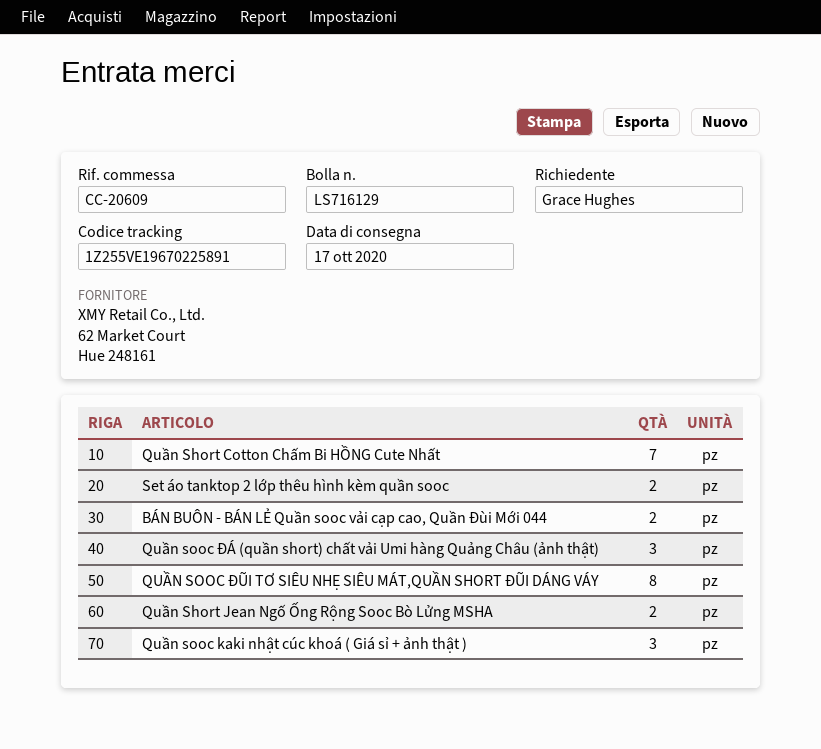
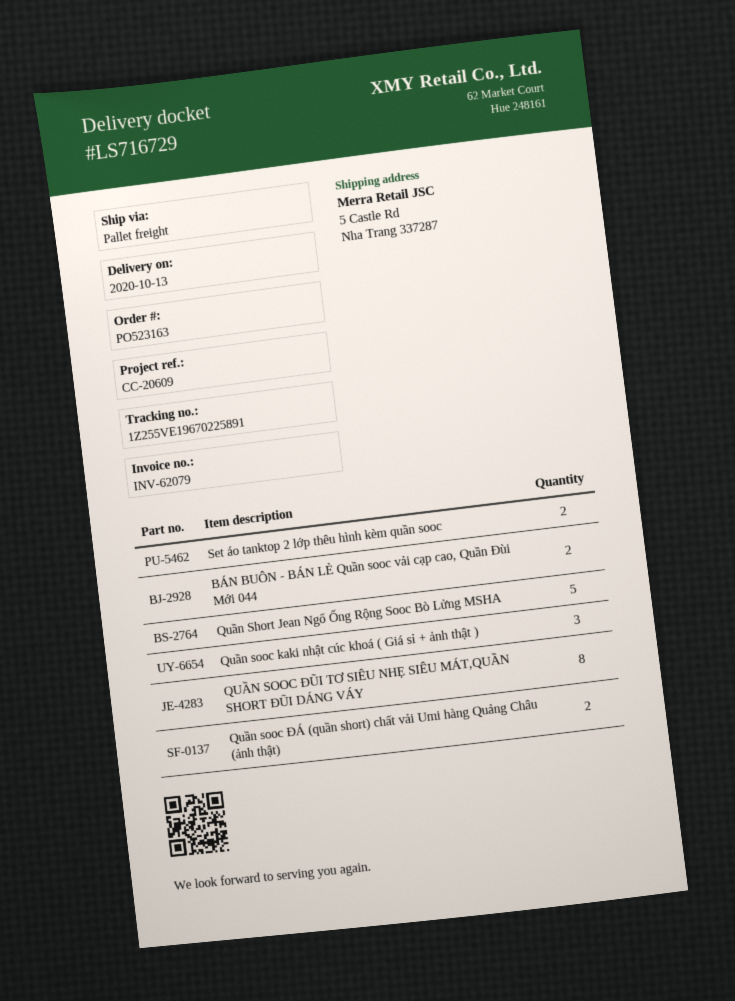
delivery note number: LS716129 -> LS716729
delivery date: 2020-10-17 -> 2020-10-13
Quần Short Cotton Chấm Bi HỒNG Cute Nhất: 7 -> none
Quần sooc ĐÁ (quần short) chất vải Umi hàng Quảng Châu (ảnh thật): 3 -> 2
Quần Short Jean Ngố Ống Rộng Sooc Bò Lửng MSHA: 2 -> 5

